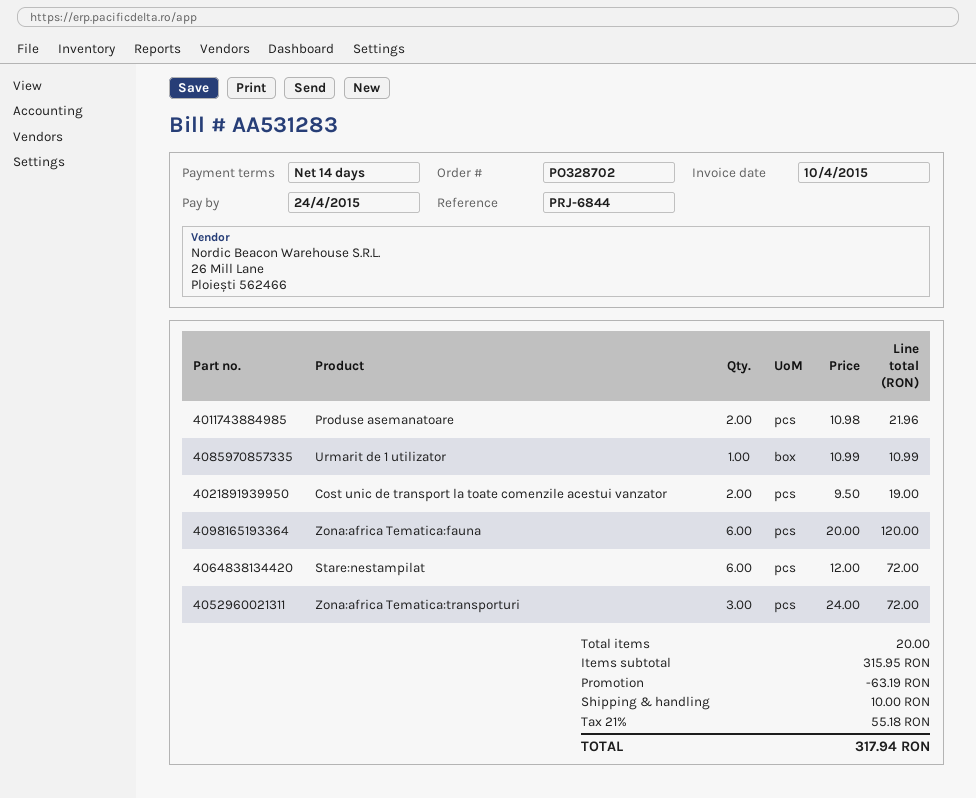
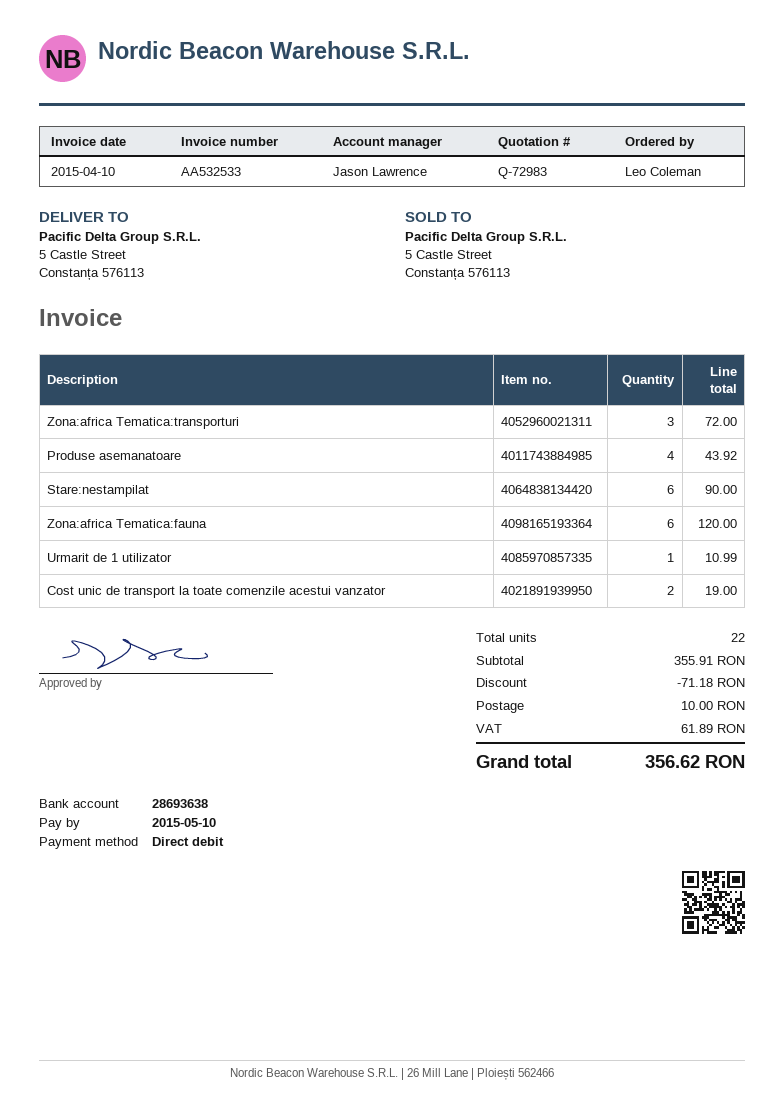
invoice number: AA531283 -> AA532533
due date: 2015-04-24 -> 2015-05-10
Produse asemanatoare: 2 for 21.96 -> 4 for 43.92
Stare:nestampilat: 6 for 72.00 -> 6 for 90.00
total quantity: 20 -> 22
subtotal: 315.95 -> 355.91
discount: 63.19 -> 71.18
tax: 55.18 -> 61.89
total: 317.94 -> 356.62

